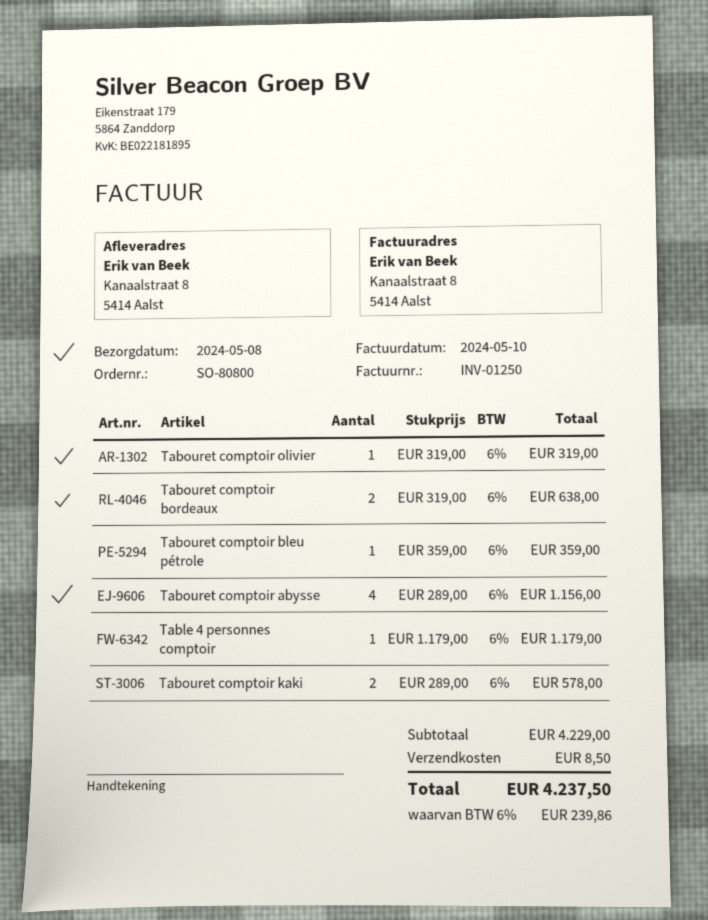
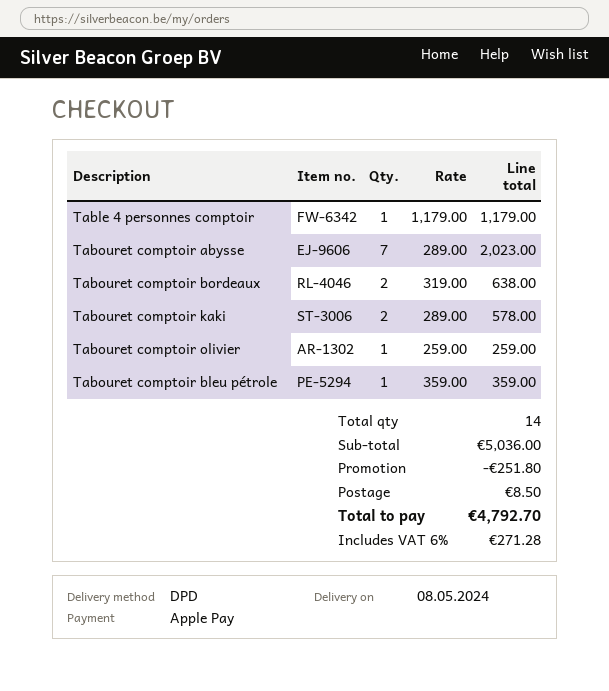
Tabouret comptoir olivier: 1 x 319.00 = 319.00 -> 1 x 259.00 = 259.00
Tabouret comptoir abysse: 4 x 289.00 = 1156.00 -> 7 x 289.00 = 2023.00
subtotal: 4229.00 -> 5036.00
discount: none -> 251.80
tax: 6% = 239.86 -> 6% = 271.28
total: 4237.50 -> 4792.70

